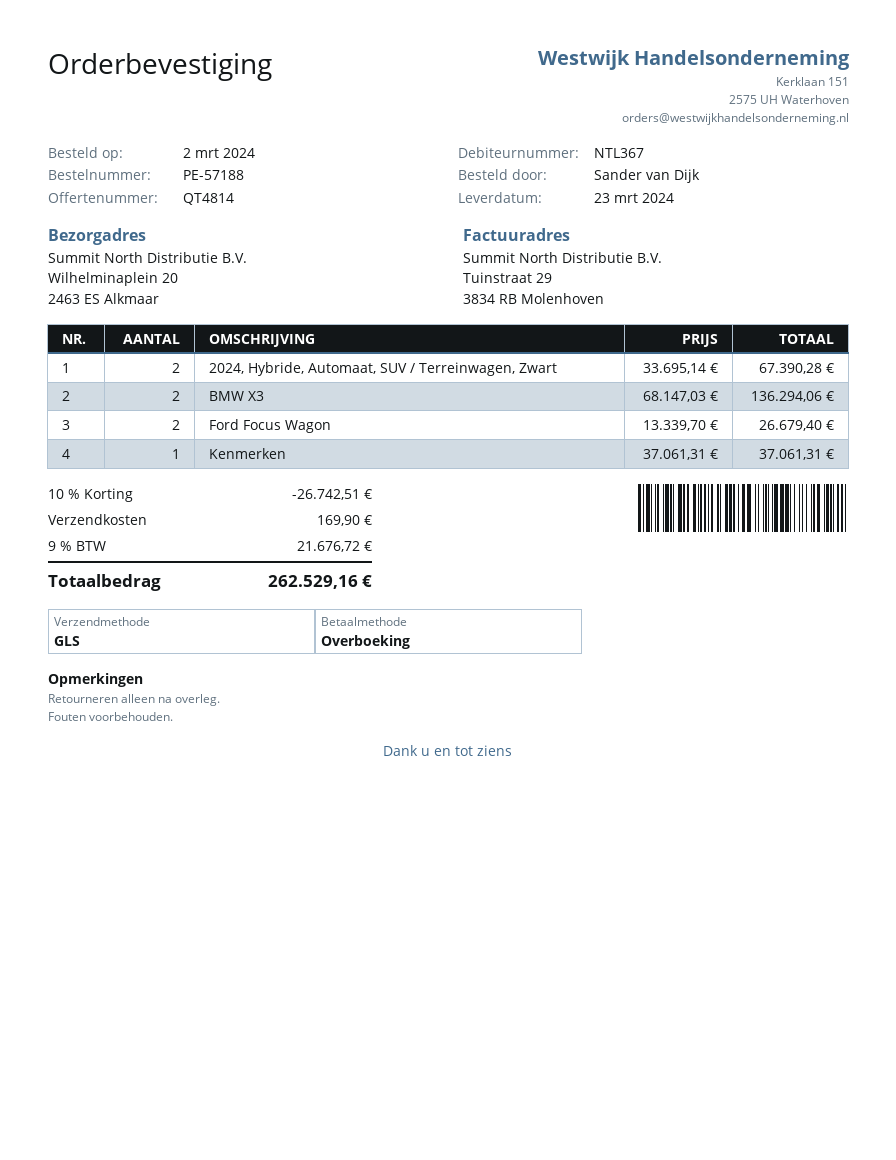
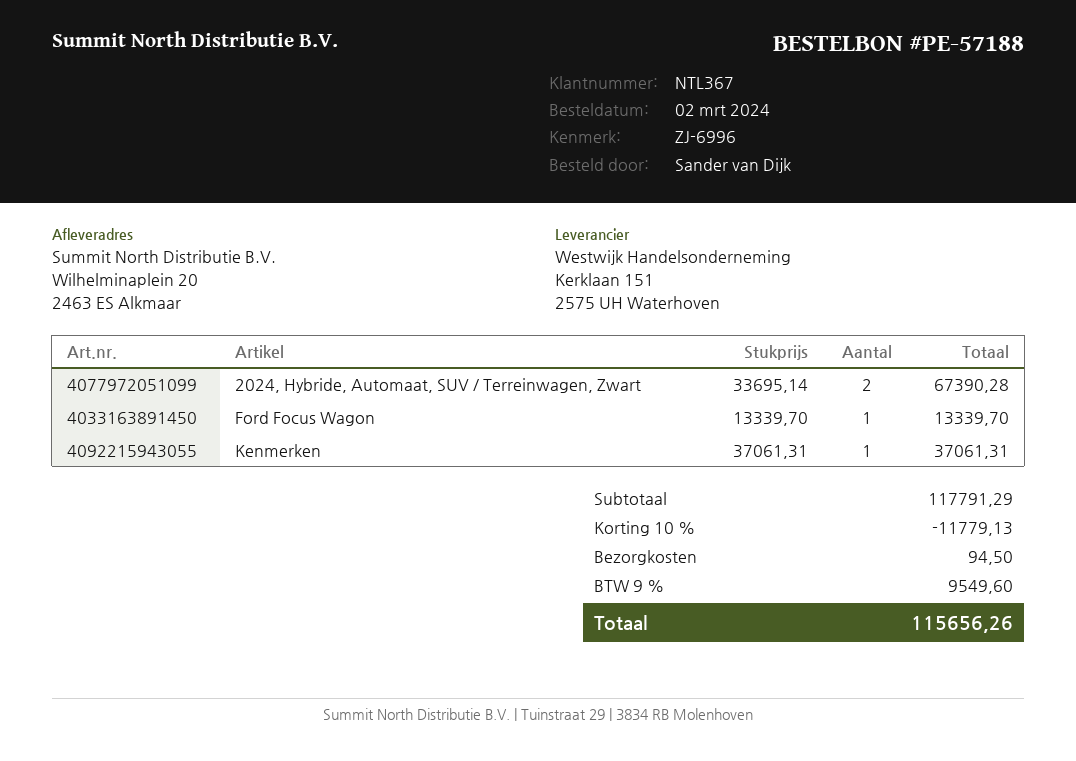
BMW X3: 2 x 68147.03 = 136294.06 -> none
Ford Focus Wagon: 2 x 13339.70 = 26679.40 -> 1 x 13339.70 = 13339.70
discount: 10% = 26742.51 -> 10% = 11779.13
shipping: 169.90 -> 94.50
tax: 9% = 21676.72 -> 9% = 9549.60
total: 262529.16 -> 115656.26

